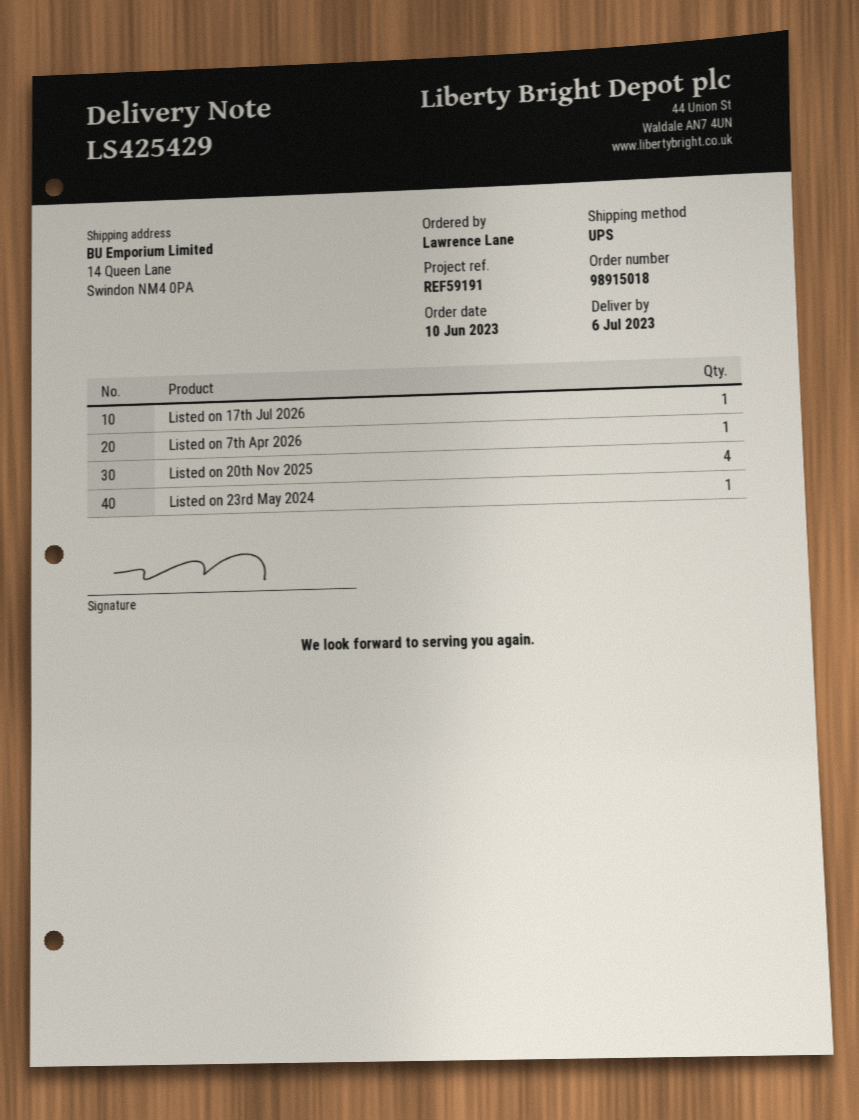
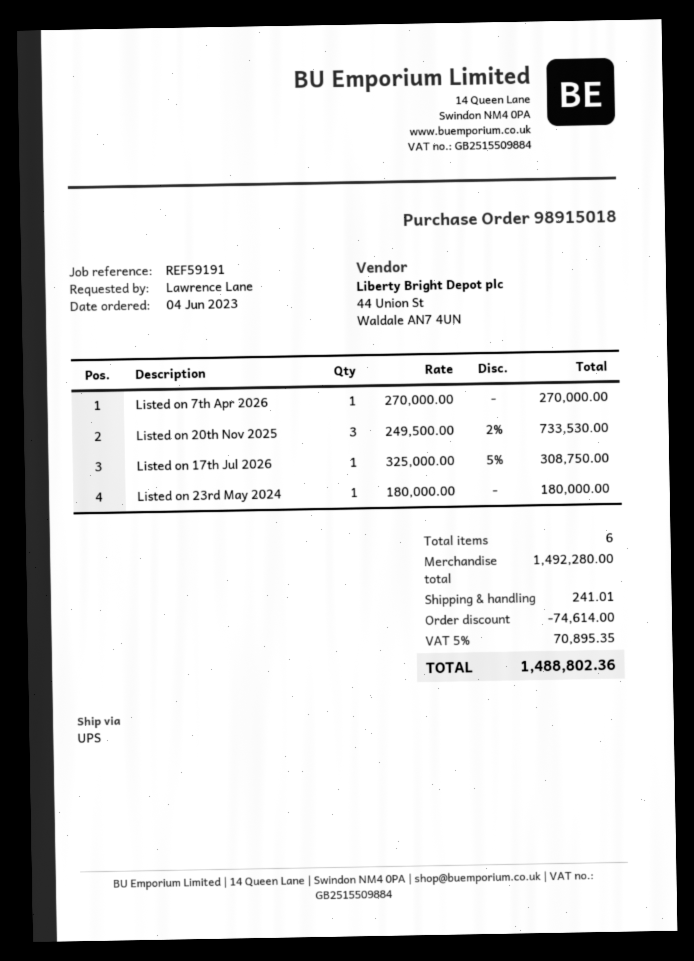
order date: 2023-06-10 -> 2023-06-04
Listed on 20th Nov 2025: 4 -> 3

